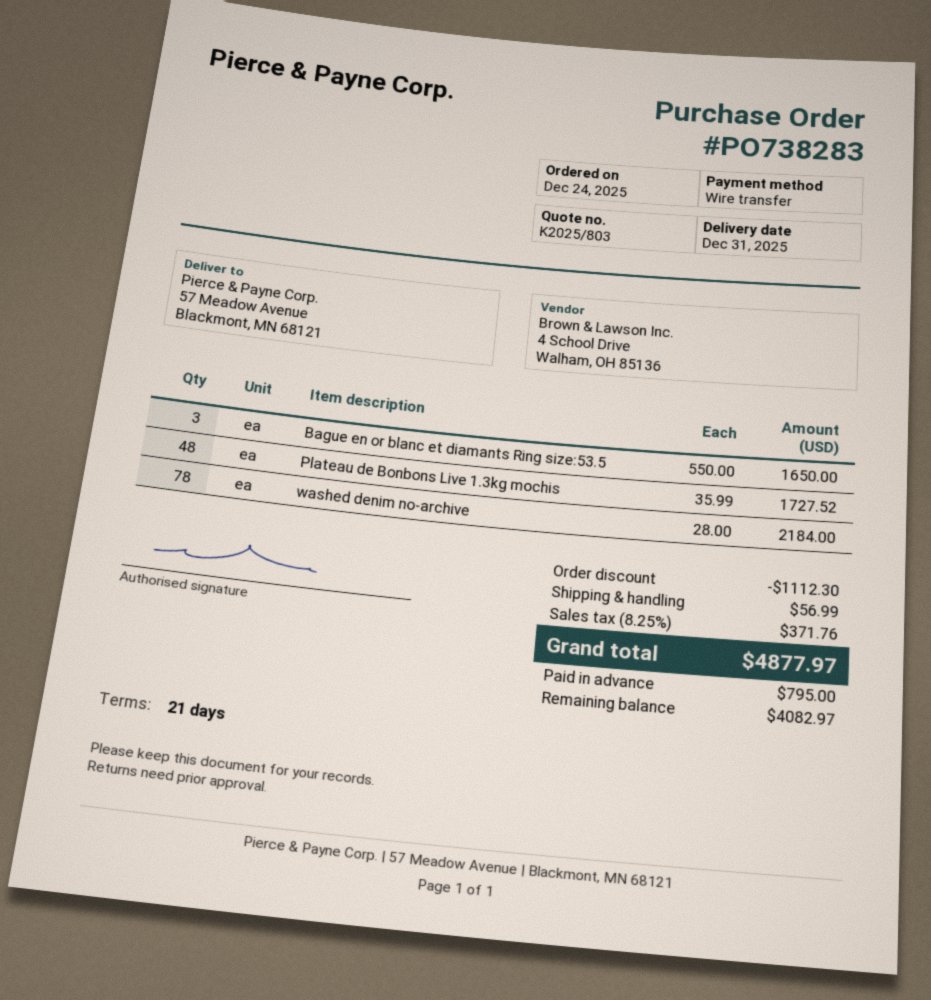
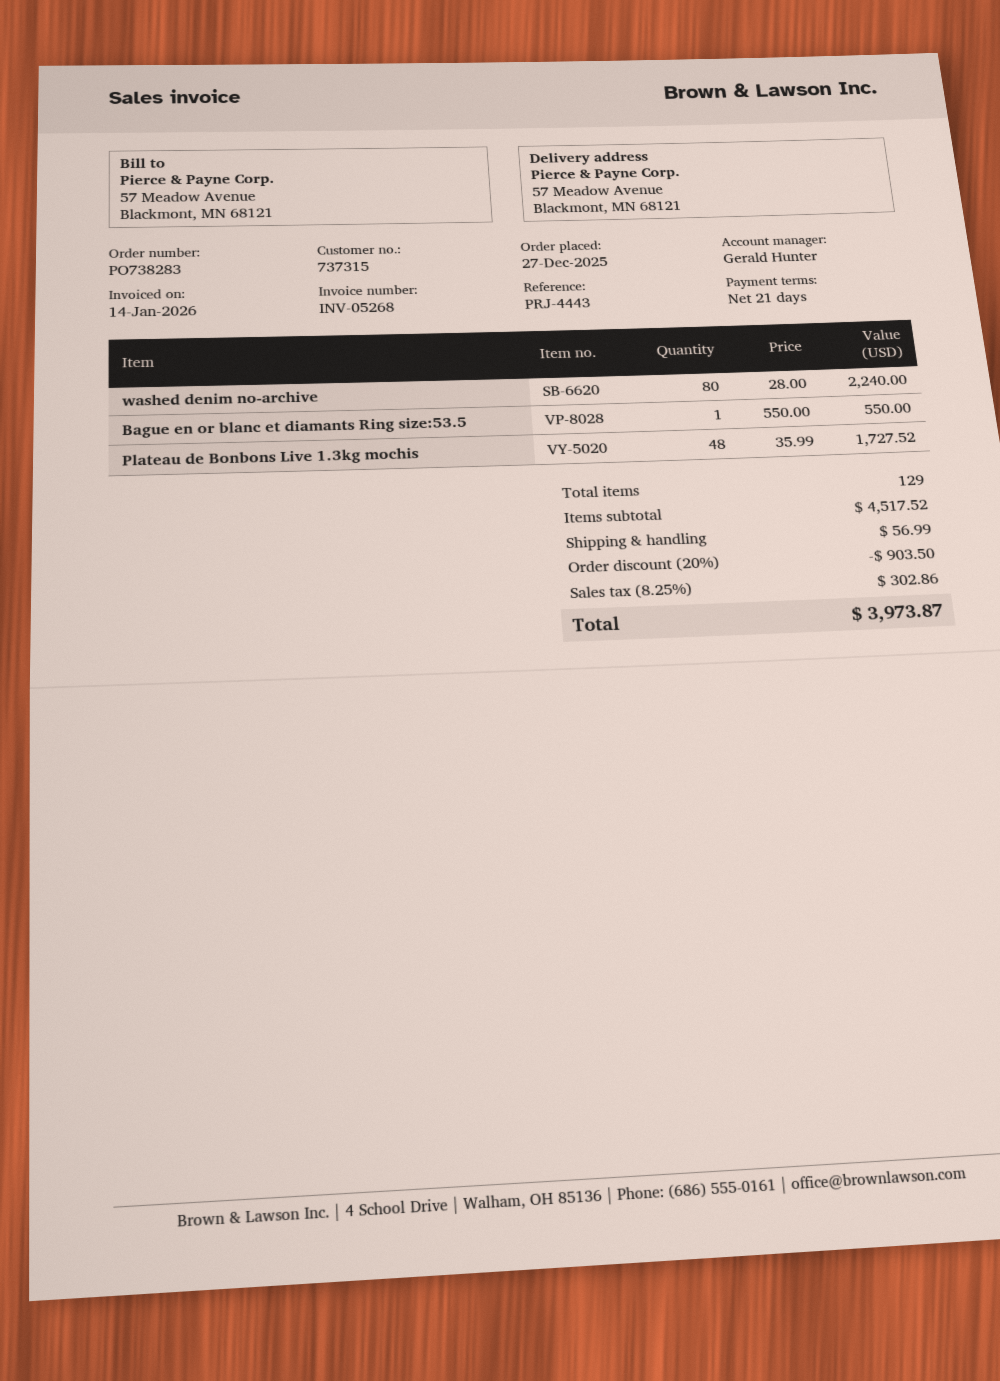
order date: 2025-12-24 -> 2025-12-27
Bague en or blanc et diamants Ring size:53.5: 3 x 550.00 = 1650.00 -> 1 x 550.00 = 550.00
washed denim no-archive: 78 x 28.00 = 2184.00 -> 80 x 28.00 = 2240.00
discount: 1112.30 -> 903.50
tax: 8.25% = 371.76 -> 8.25% = 302.86
total: 4877.97 -> 3973.87

